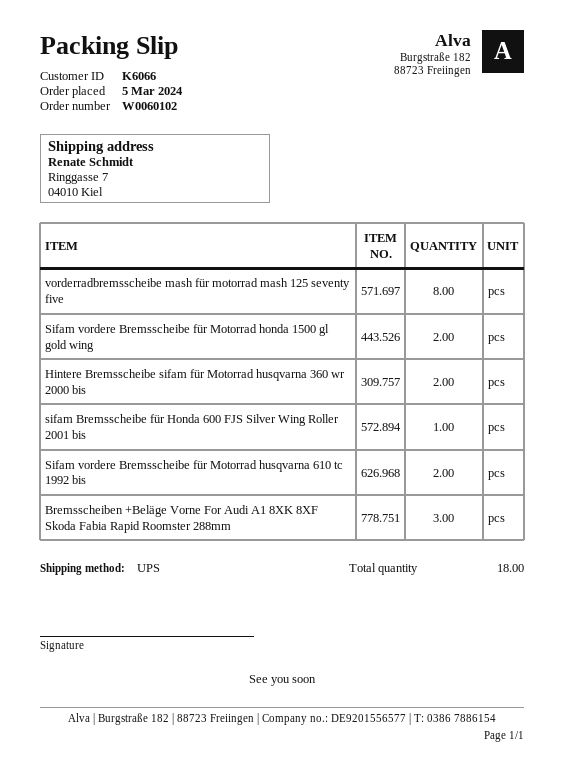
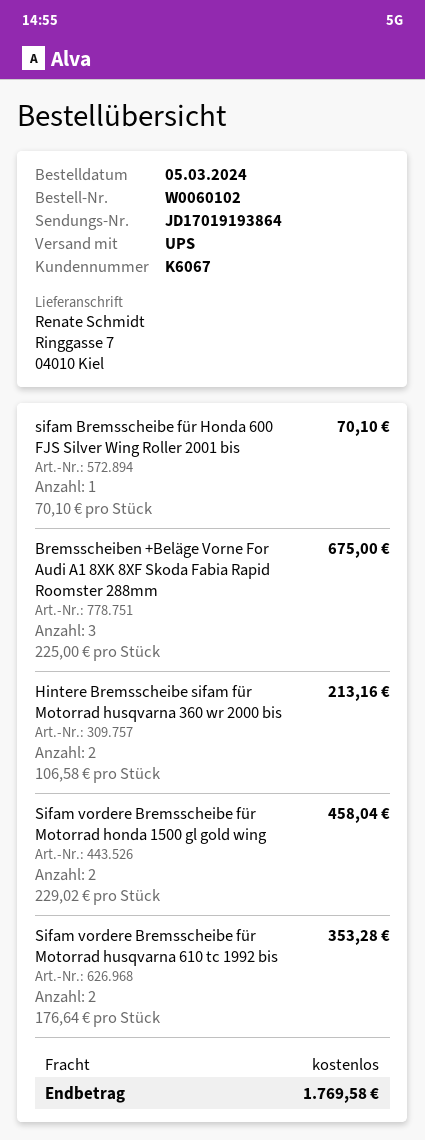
customer number: K6066 -> K6067
vorderradbremsscheibe mash für motorrad mash 125 seventy five: 8 -> none

